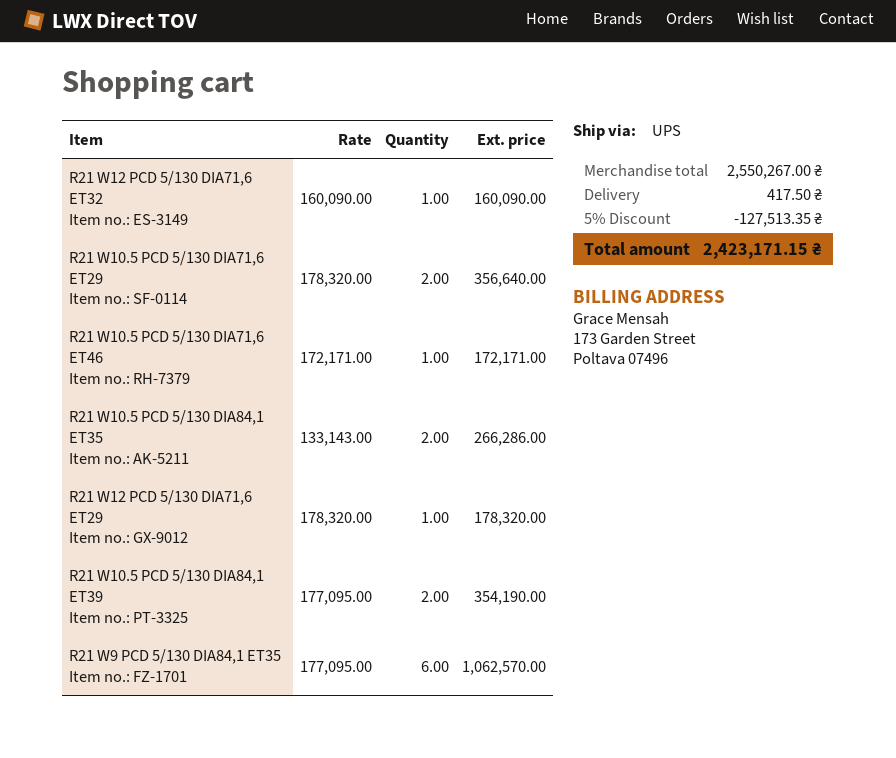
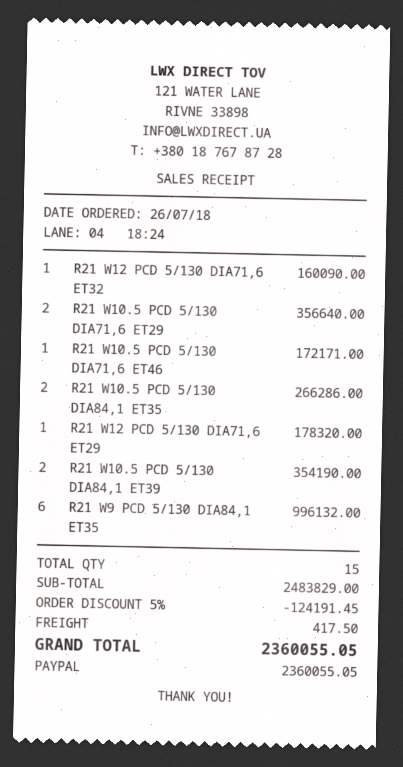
R21 W9 PCD 5/130 DIA84,1 ET35: 6 for 1062570.00 -> 6 for 996132.00
subtotal: 2550267.00 -> 2483829.00
discount: 5% = 127513.35 -> 5% = 124191.45
total: 2423171.15 -> 2360055.05

